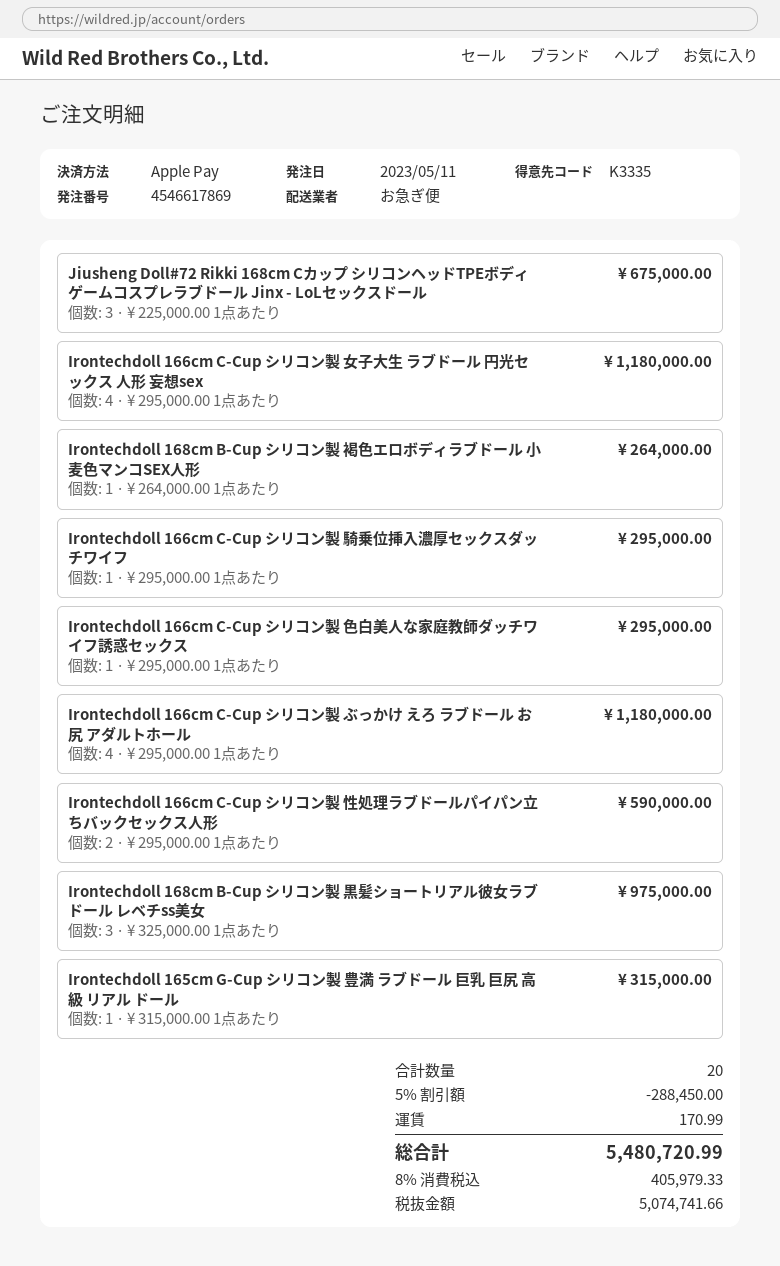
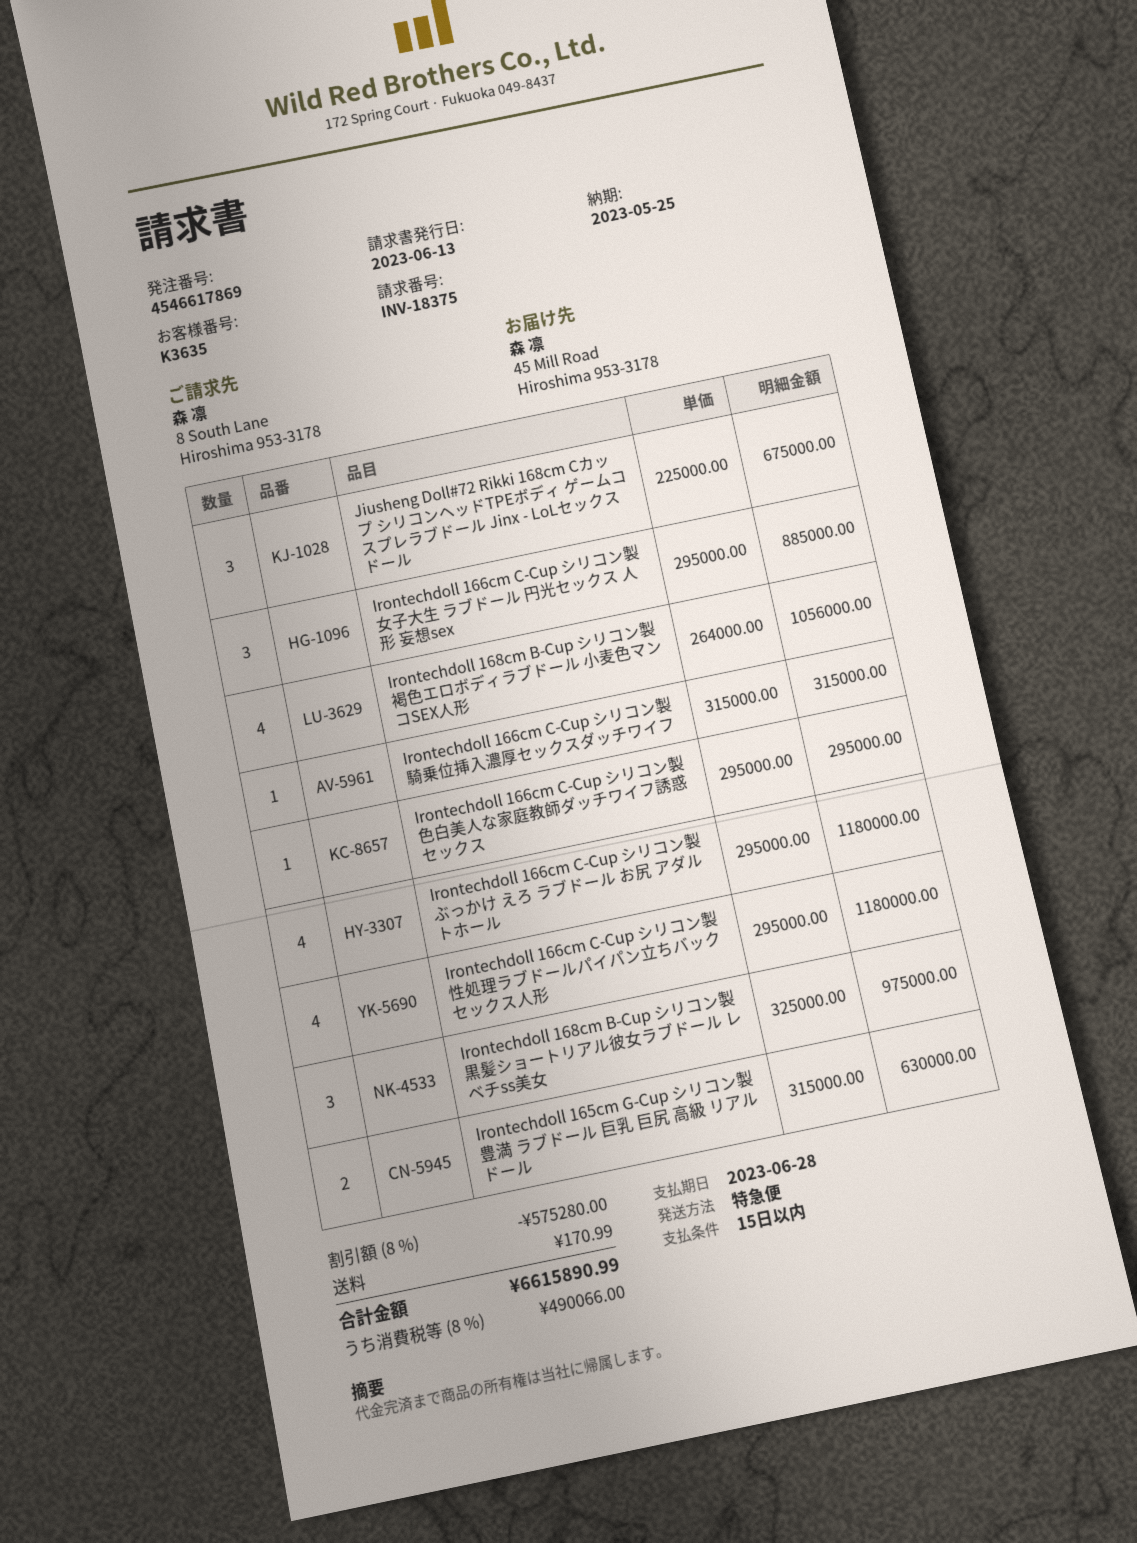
customer number: K3335 -> K3635
Irontechdoll 166cm C-Cup シリコン製 女子大生 ラブドール 円光セックス 人形 妄想sex: 4 x 295000.00 = 1180000.00 -> 3 x 295000.00 = 885000.00
Irontechdoll 168cm B-Cup シリコン製 褐色エロボディラブドール 小麦色マンコSEX人形: 1 x 264000.00 = 264000.00 -> 4 x 264000.00 = 1056000.00
Irontechdoll 166cm C-Cup シリコン製 騎乗位挿入濃厚セックスダッチワイフ: 1 x 295000.00 = 295000.00 -> 1 x 315000.00 = 315000.00
Irontechdoll 166cm C-Cup シリコン製 性処理ラブドールパイパン立ちバックセックス人形: 2 x 295000.00 = 590000.00 -> 4 x 295000.00 = 1180000.00
Irontechdoll 165cm G-Cup シリコン製 豊満 ラブドール 巨乳 巨尻 高級 リアル ドール: 1 x 315000.00 = 315000.00 -> 2 x 315000.00 = 630000.00
discount: 5% = 288450.00 -> 8% = 575280.00
tax: 8% = 405979.33 -> 8% = 490066.00
total: 5480720.99 -> 6615890.99

